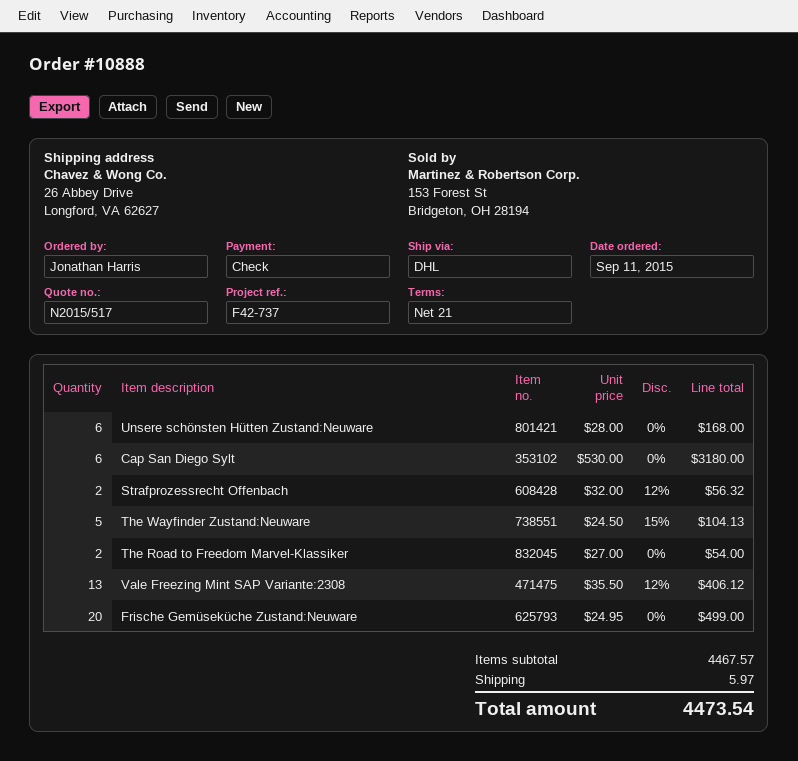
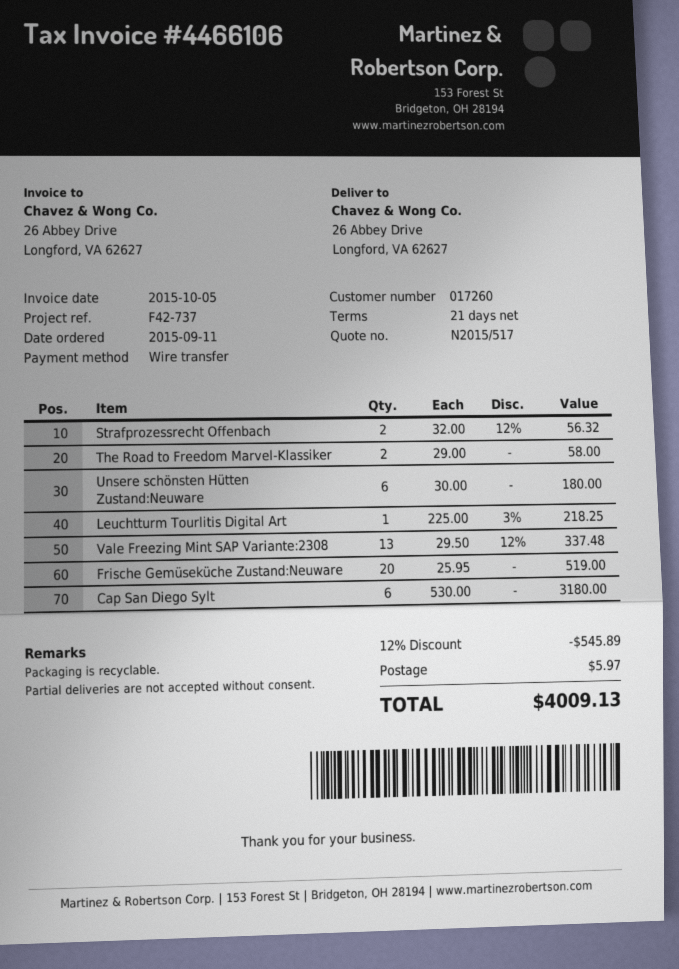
payment method: cheque -> bank transfer
Unsere schönsten Hütten Zustand:Neuware: 6 x 28.00 = 168.00 -> 6 x 30.00 = 180.00
The Wayfinder Zustand:Neuware: 5 x 24.50 - 15% = 104.13 -> none
The Road to Freedom Marvel-Klassiker: 2 x 27.00 = 54.00 -> 2 x 29.00 = 58.00
Vale Freezing Mint SAP Variante:2308: 13 x 35.50 - 12% = 406.12 -> 13 x 29.50 - 12% = 337.48
Frische Gemüseküche Zustand:Neuware: 20 x 24.95 = 499.00 -> 20 x 25.95 = 519.00
Leuchtturm Tourlitis Digital Art: none -> 1 x 225.00 - 3% = 218.25
discount: none -> 12% = 545.89
total: 4473.54 -> 4009.13

